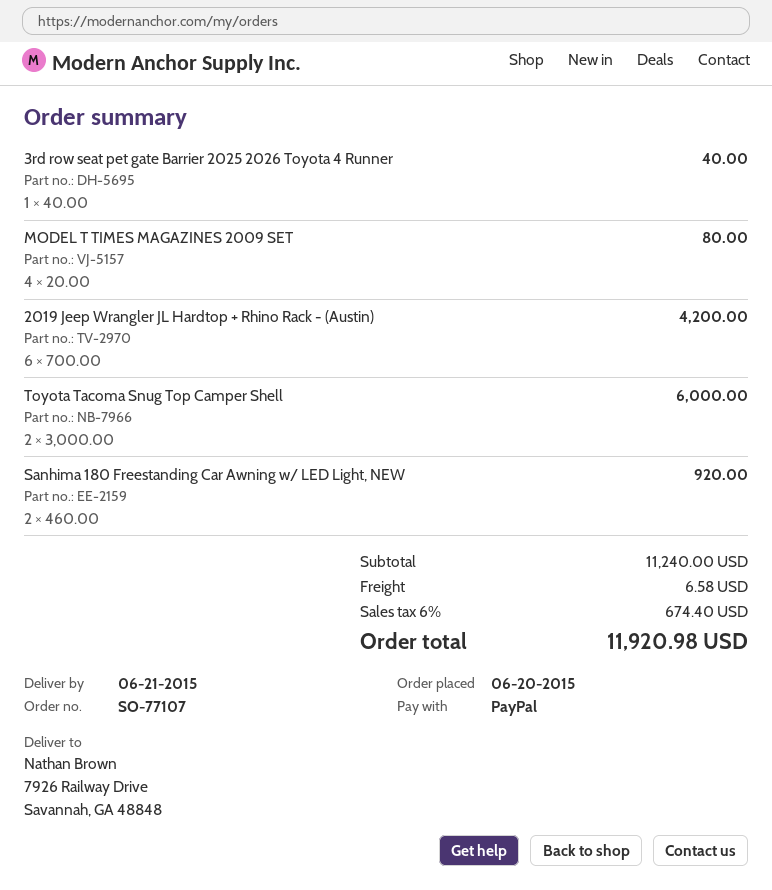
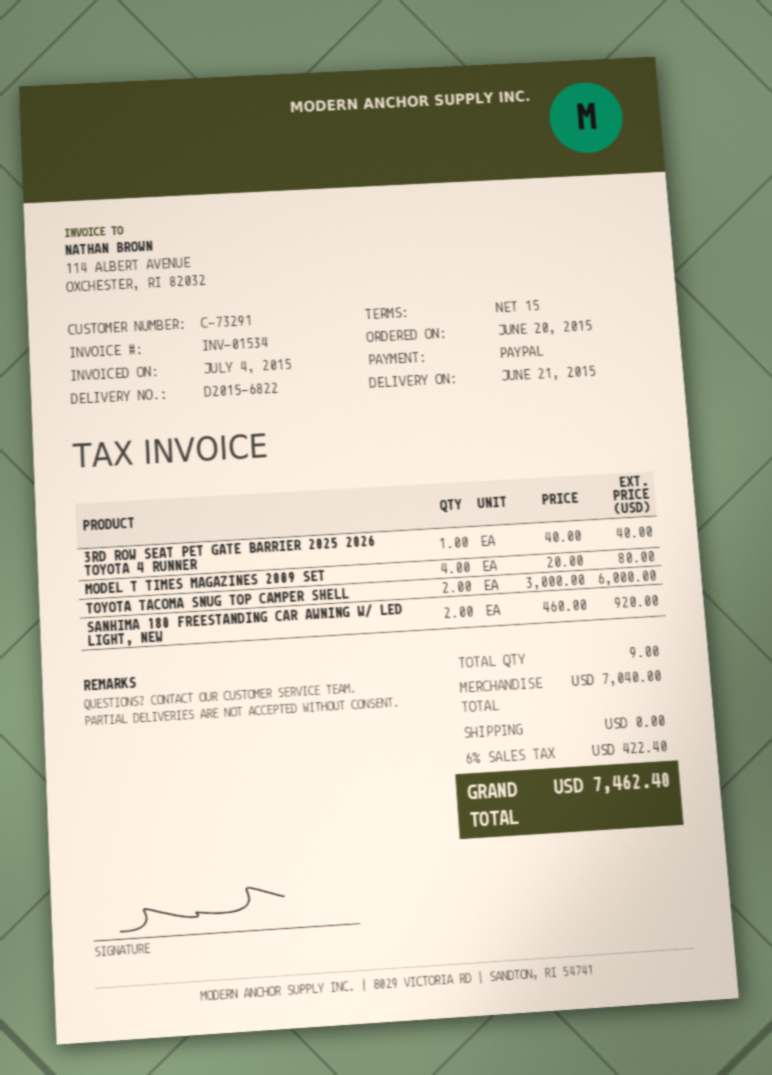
2019 Jeep Wrangler JL Hardtop + Rhino Rack - (Austin): 6 x 700.00 = 4200.00 -> none
subtotal: 11240.00 -> 7040.00
shipping: 6.58 -> 0.00
tax: 6% = 674.40 -> 6% = 422.40
total: 11920.98 -> 7462.40

